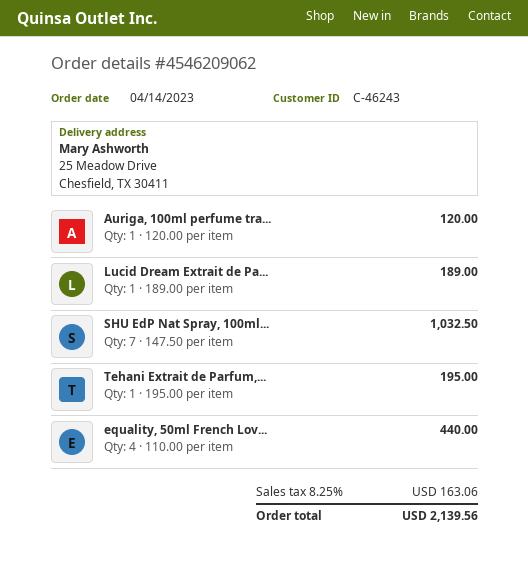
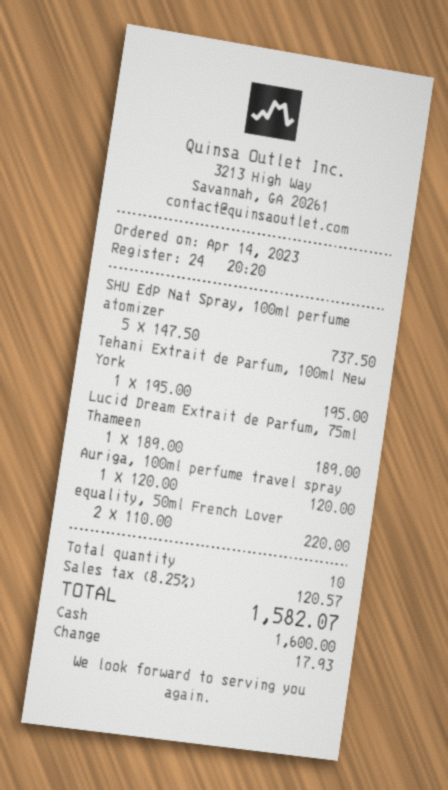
SHU EdP Nat Spray, 100ml...: 7 x 147.50 = 1032.50 -> 5 x 147.50 = 737.50
equality, 50ml French Lov...: 4 x 110.00 = 440.00 -> 2 x 110.00 = 220.00
tax: 8.25% = 163.06 -> 8.25% = 120.57
total: 2139.56 -> 1582.07

